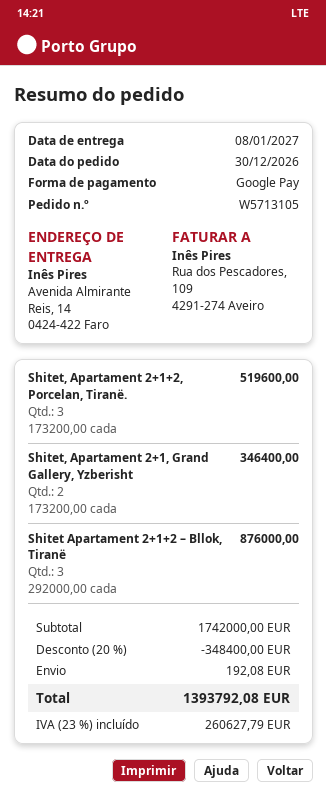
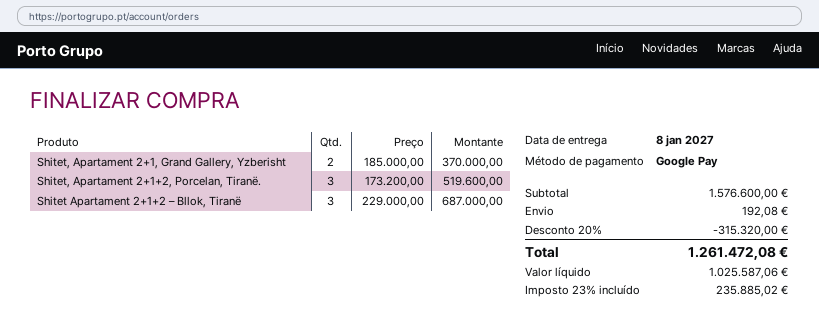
Shitet, Apartament 2+1, Grand Gallery, Yzberisht: 2 x 173200.00 = 346400.00 -> 2 x 185000.00 = 370000.00
Shitet Apartament 2+1+2 – Bllok, Tiranë: 3 x 292000.00 = 876000.00 -> 3 x 229000.00 = 687000.00
subtotal: 1742000.00 -> 1576600.00
discount: 20% = 348400.00 -> 20% = 315320.00
tax: 23% = 260627.79 -> 23% = 235885.02
total: 1393792.08 -> 1261472.08

